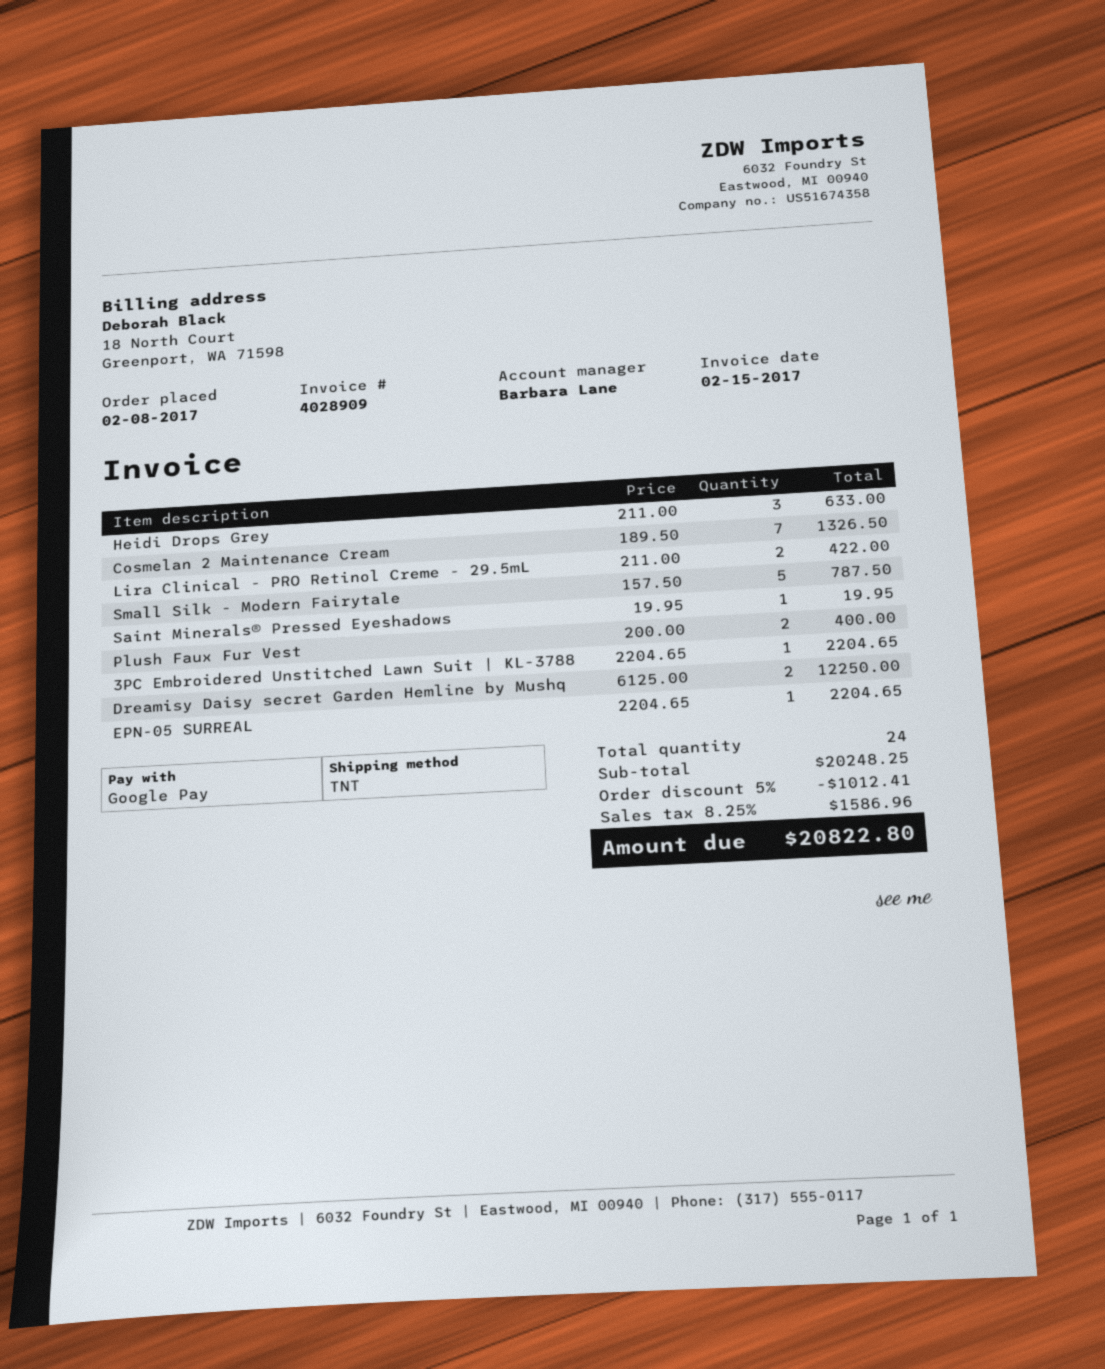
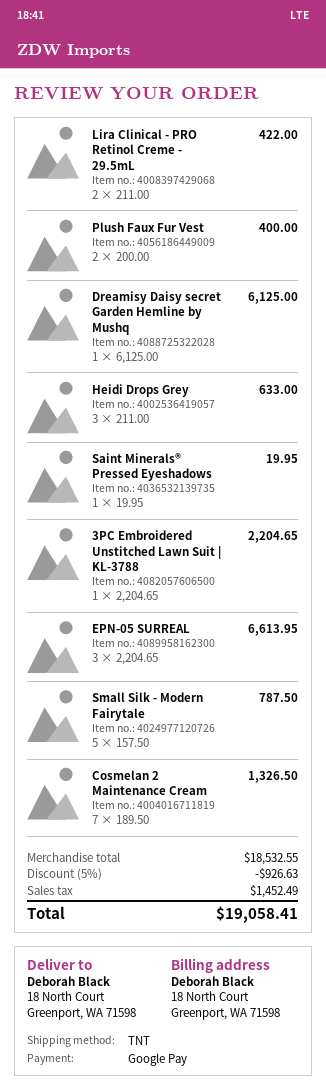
Dreamisy Daisy secret Garden Hemline by Mushq: 2 x 6125.00 = 12250.00 -> 1 x 6125.00 = 6125.00
EPN-05 SURREAL: 1 x 2204.65 = 2204.65 -> 3 x 2204.65 = 6613.95
subtotal: 20248.25 -> 18532.55
discount: 5% = 1012.41 -> 5% = 926.63
tax: 1586.96 -> 1452.49
total: 20822.80 -> 19058.41

